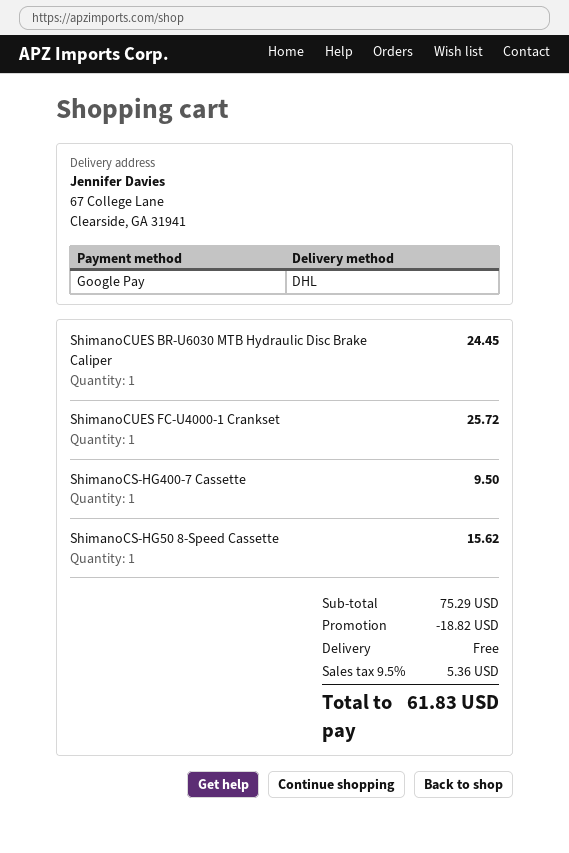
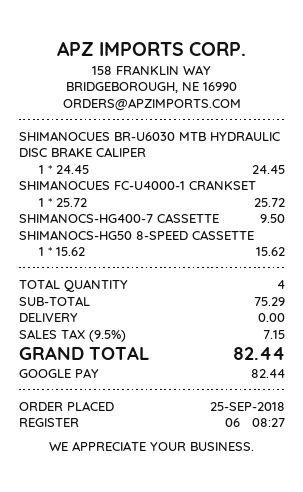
discount: 18.82 -> none
tax: 9.5% = 5.36 -> 9.5% = 7.15
total: 61.83 -> 82.44

